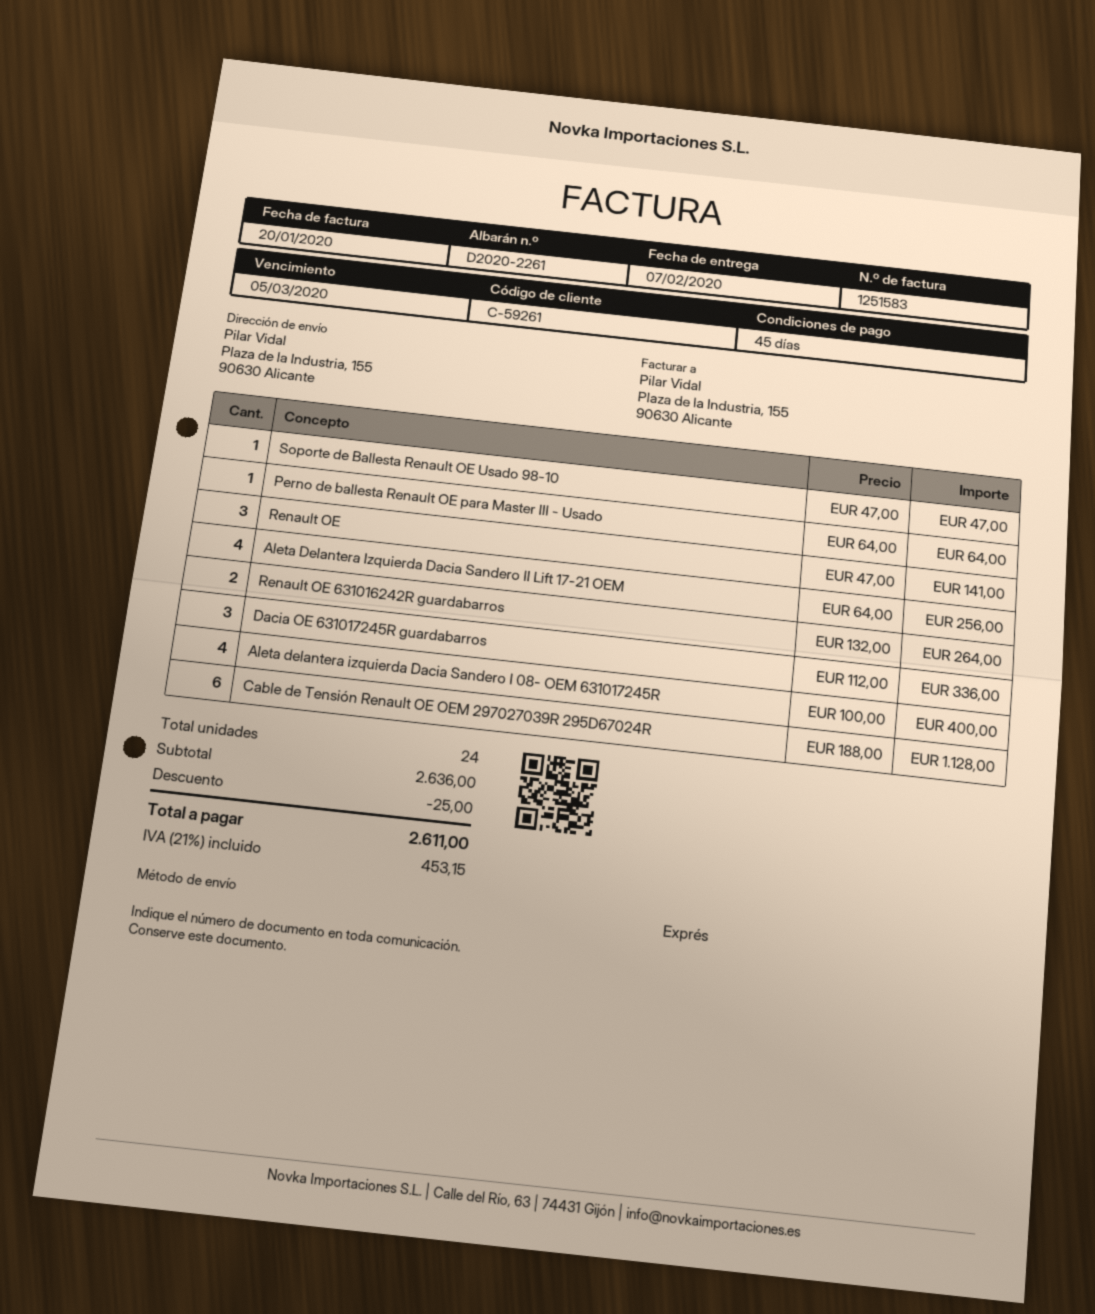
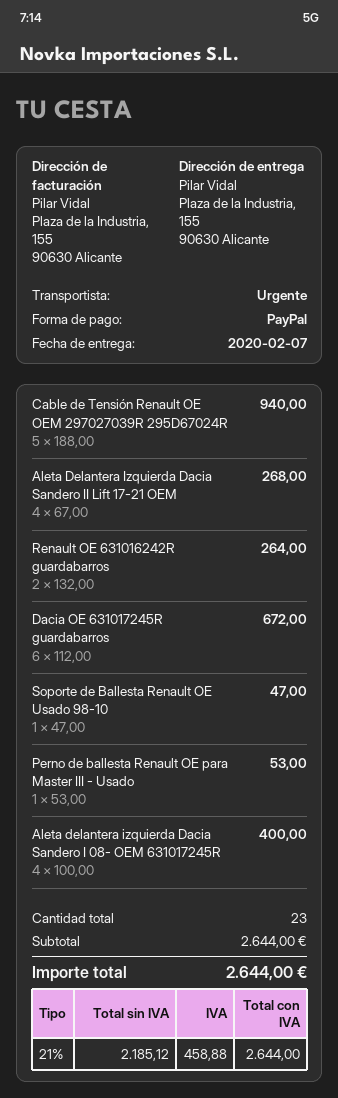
Perno de ballesta Renault OE para Master III - Usado: 1 x 64.00 = 64.00 -> 1 x 53.00 = 53.00
Renault OE: 3 x 47.00 = 141.00 -> none
Aleta Delantera Izquierda Dacia Sandero II Lift 17-21 OEM: 4 x 64.00 = 256.00 -> 4 x 67.00 = 268.00
Dacia OE 631017245R guardabarros: 3 x 112.00 = 336.00 -> 6 x 112.00 = 672.00
Cable de Tensión Renault OE OEM 297027039R 295D67024R: 6 x 188.00 = 1128.00 -> 5 x 188.00 = 940.00
total quantity: 24 -> 23
subtotal: 2636.00 -> 2644.00
discount: 25.00 -> none
tax: 21% = 453.15 -> 21% = 458.88
total: 2611.00 -> 2644.00

